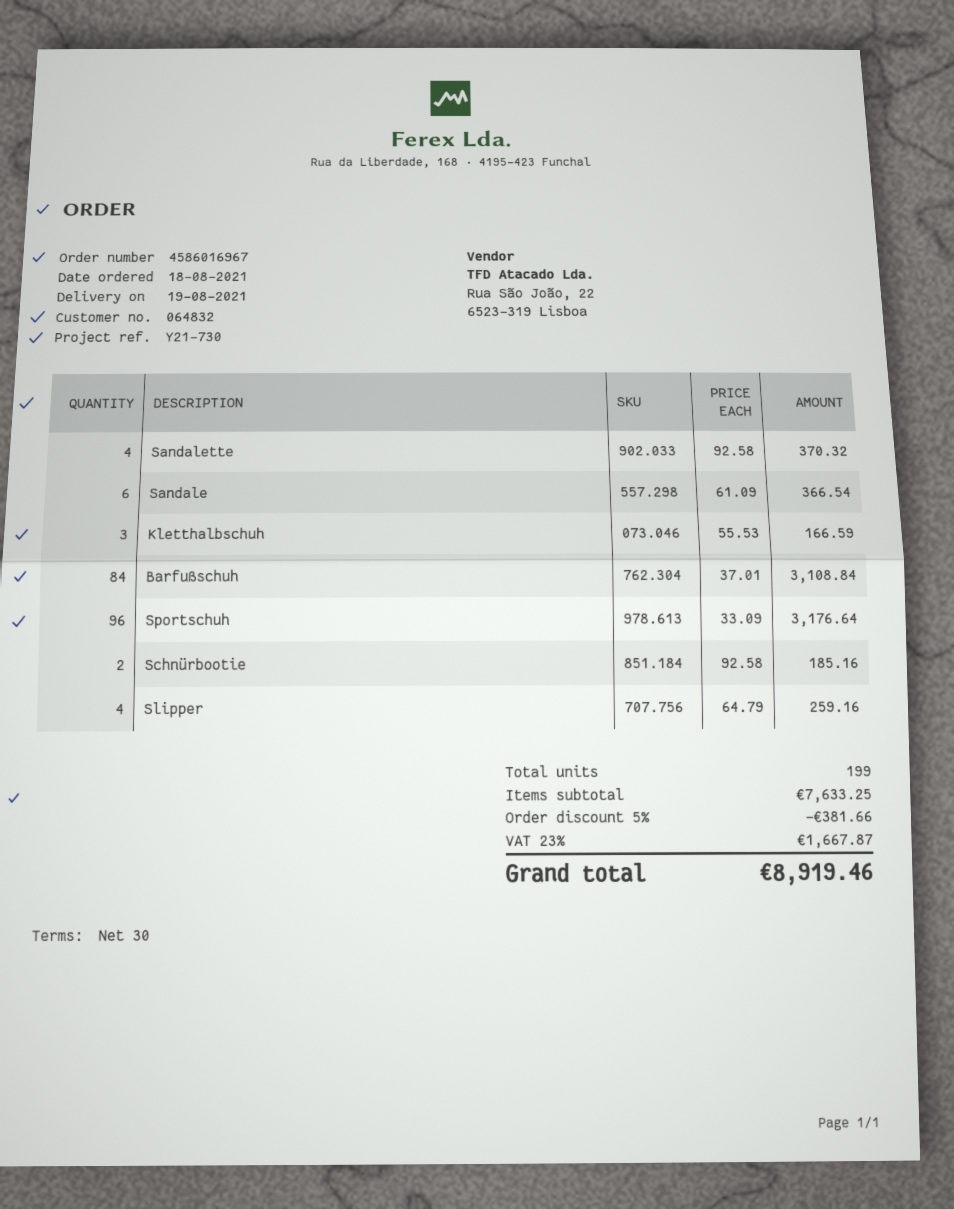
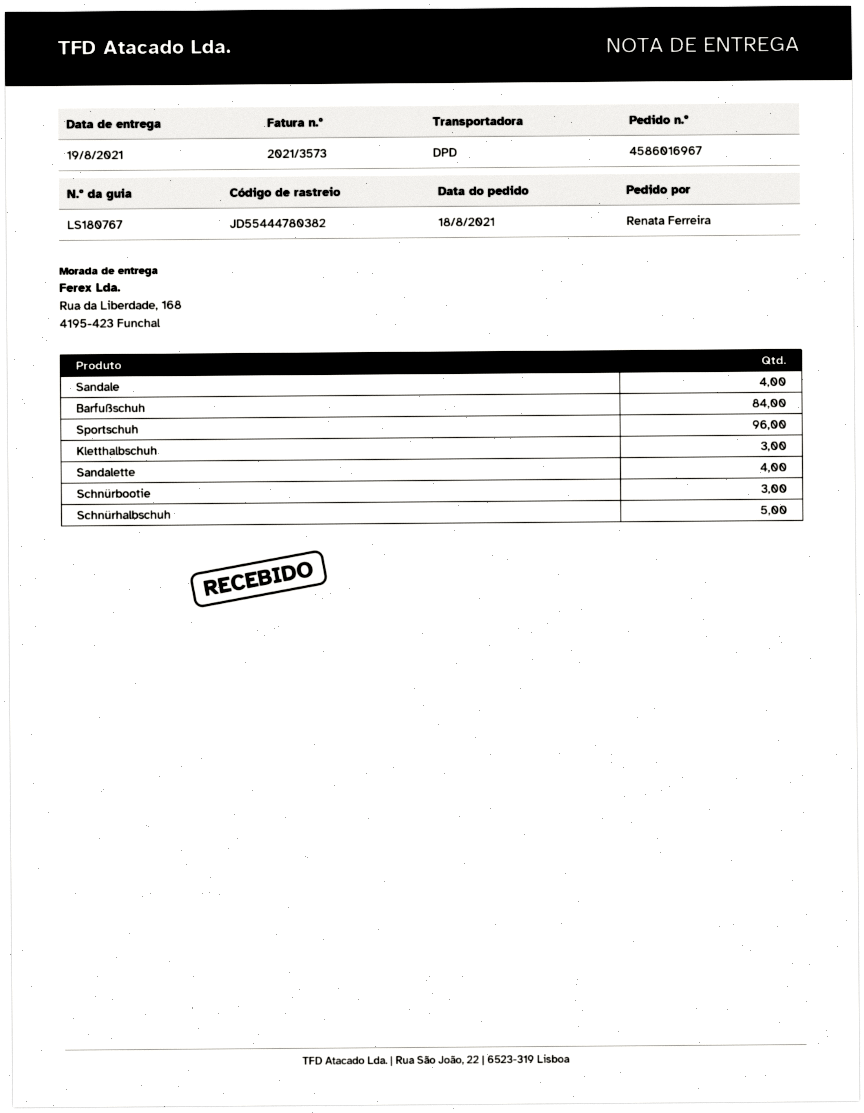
Sandale: 6 -> 4
Schnürbootie: 2 -> 3
Slipper: 4 -> none
Schnürhalbschuh: none -> 5

